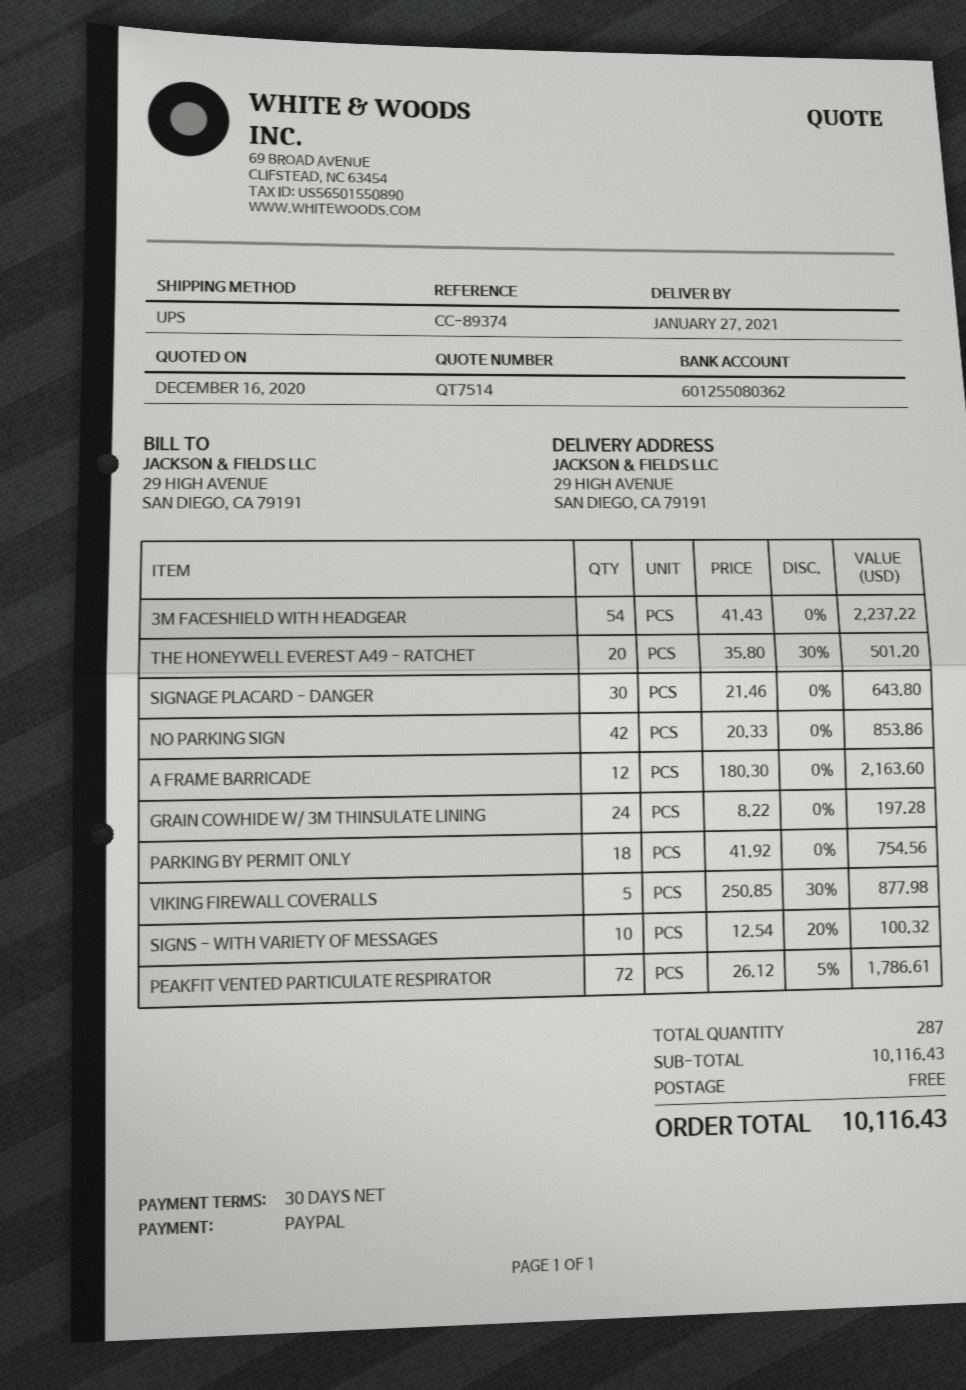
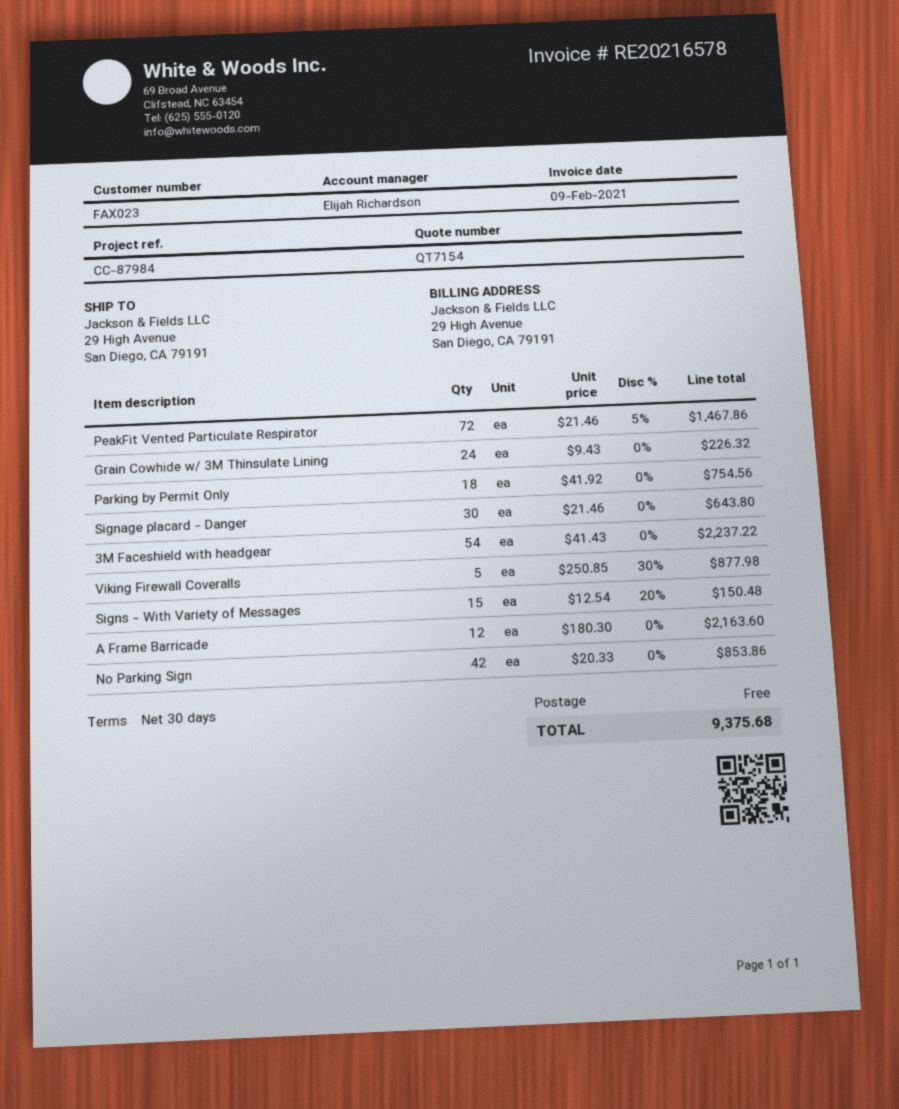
quote number: QT7514 -> QT7154
reference: CC-89374 -> CC-87984
THE HONEYWELL EVEREST A49 - RATCHET: 20 x 35.80 - 30% = 501.20 -> none
GRAIN COWHIDE W/ 3M THINSULATE LINING: 24 x 8.22 = 197.28 -> 24 x 9.43 = 226.32
SIGNS - WITH VARIETY OF MESSAGES: 10 x 12.54 - 20% = 100.32 -> 15 x 12.54 - 20% = 150.48
PEAKFIT VENTED PARTICULATE RESPIRATOR: 72 x 26.12 - 5% = 1786.61 -> 72 x 21.46 - 5% = 1467.86
total: 10116.43 -> 9375.68

